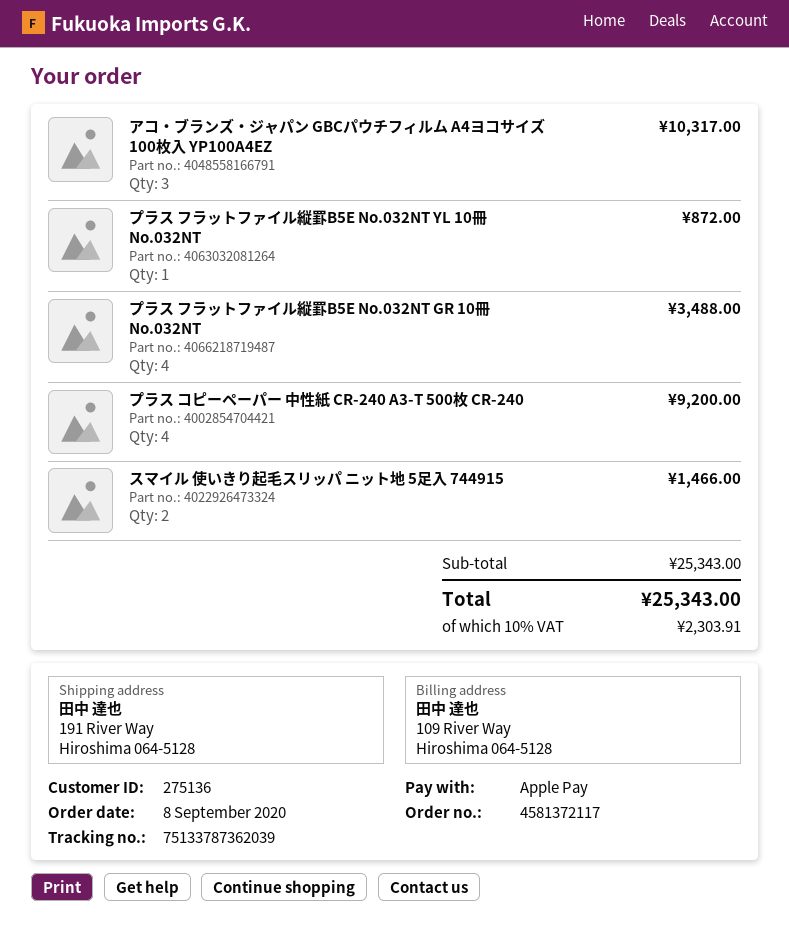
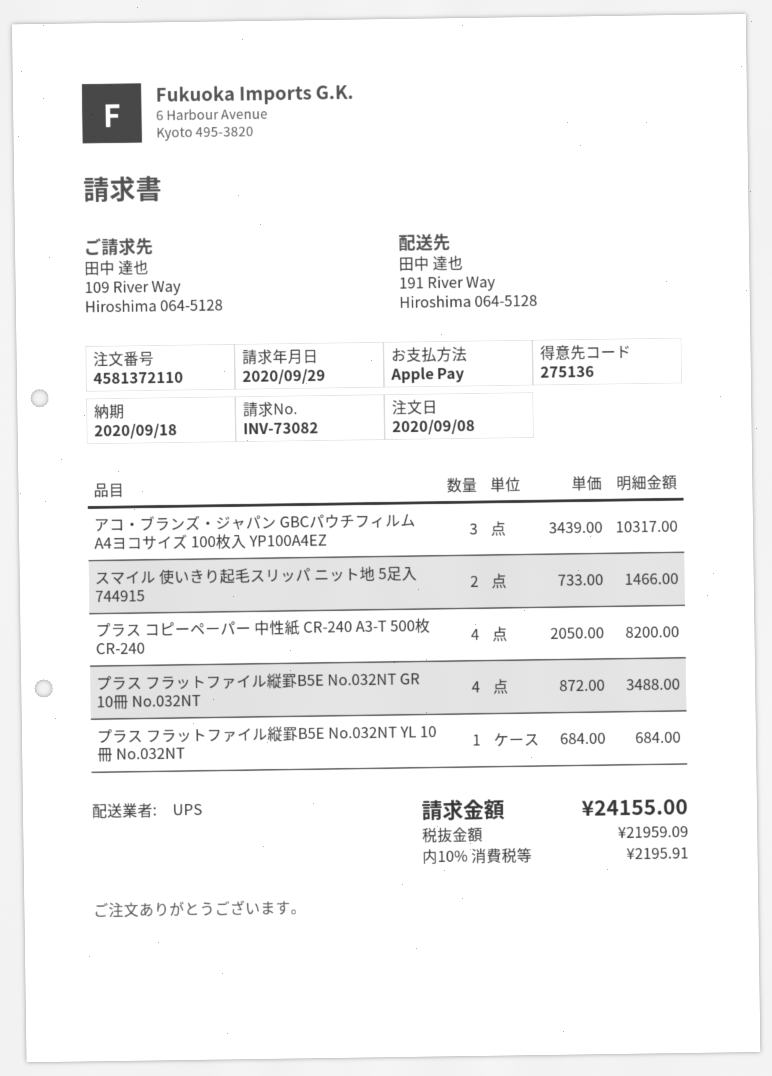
order number: 4581372117 -> 4581372110
プラス フラットファイル縦罫B5E No.032NT YL 10冊 No.032NT: 1 for 872.00 -> 1 for 684.00
プラス コピーペーパー 中性紙 CR-240 A3-T 500枚 CR-240: 4 for 9200.00 -> 4 for 8200.00
tax: 10% = 2303.91 -> 10% = 2195.91
total: 25343.00 -> 24155.00

